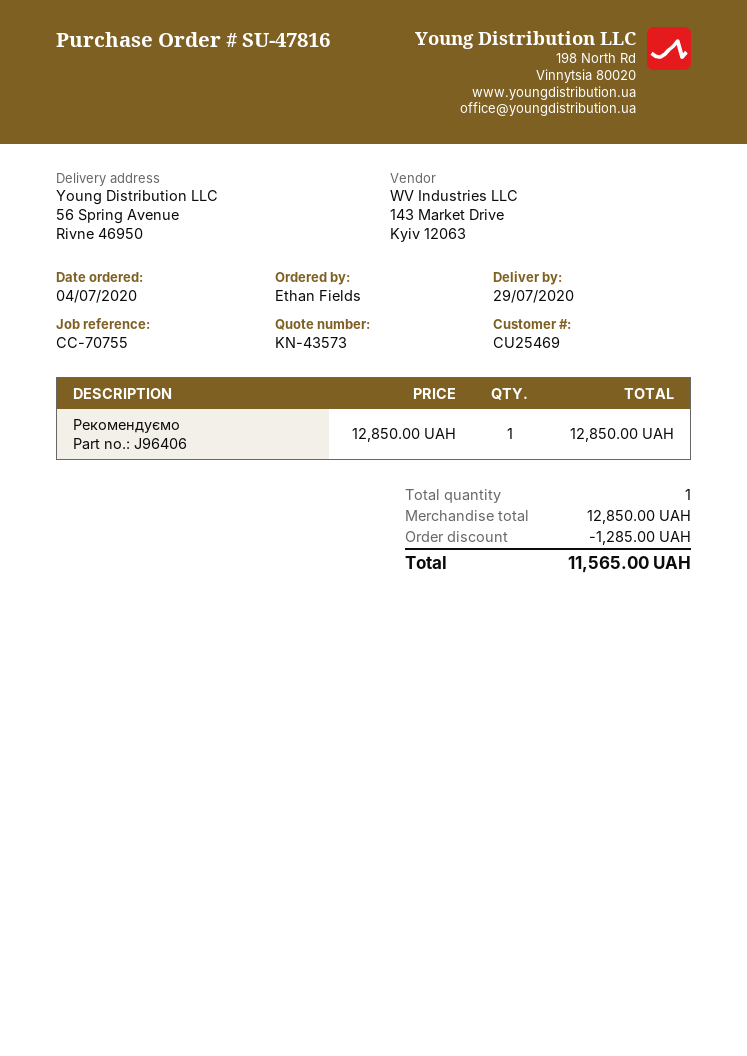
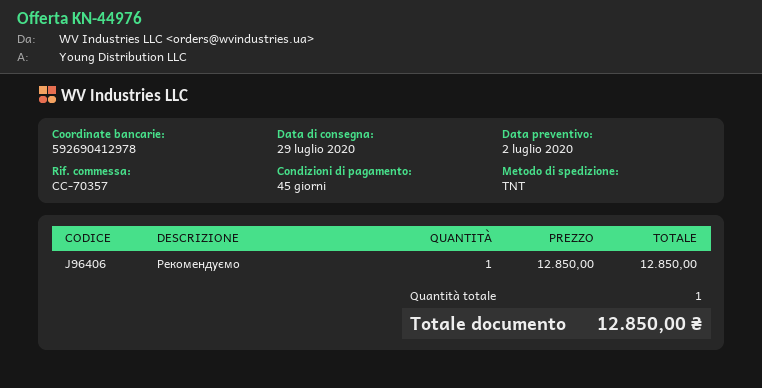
quote number: KN-43573 -> KN-44976
reference: CC-70755 -> CC-70357
discount: 1285.00 -> none
total: 11565.00 -> 12850.00

